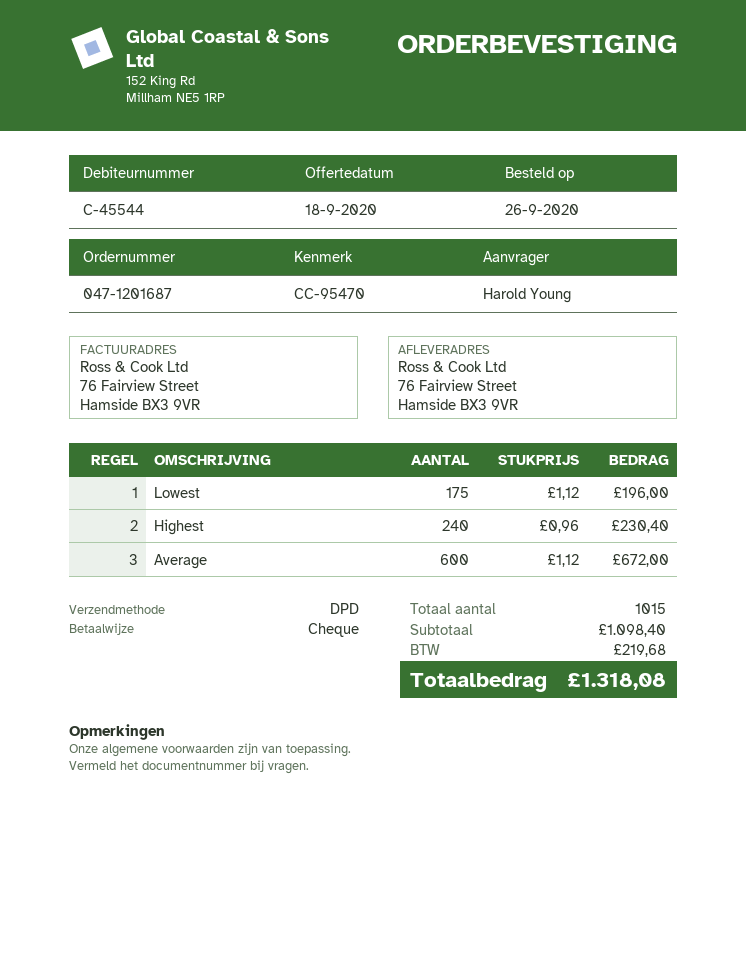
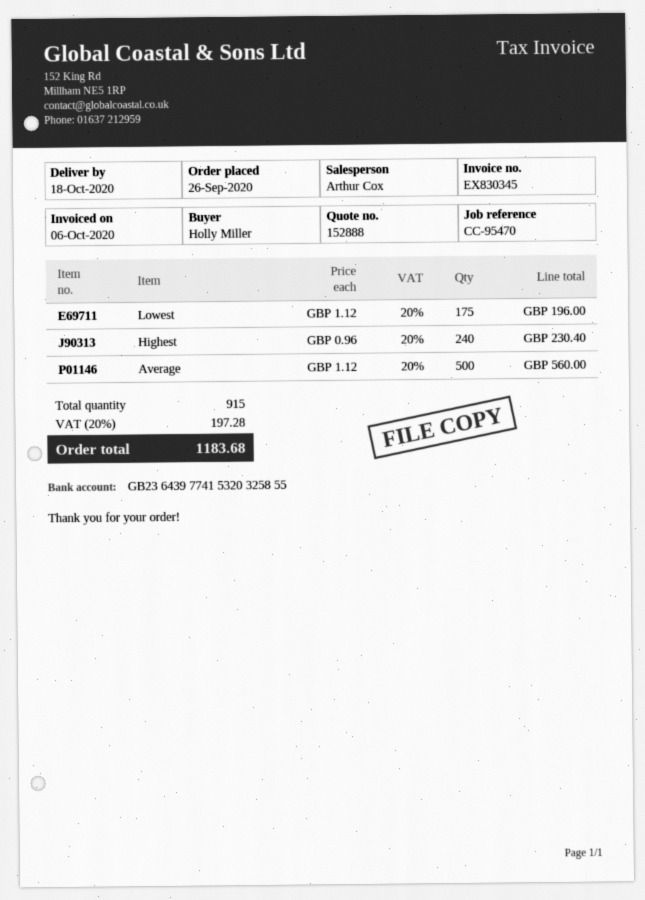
ordered by: Harold Young -> Holly Miller
Average: 600 x 1.12 = 672.00 -> 500 x 1.12 = 560.00
total quantity: 1015 -> 915
tax: 219.68 -> 197.28
total: 1318.08 -> 1183.68

